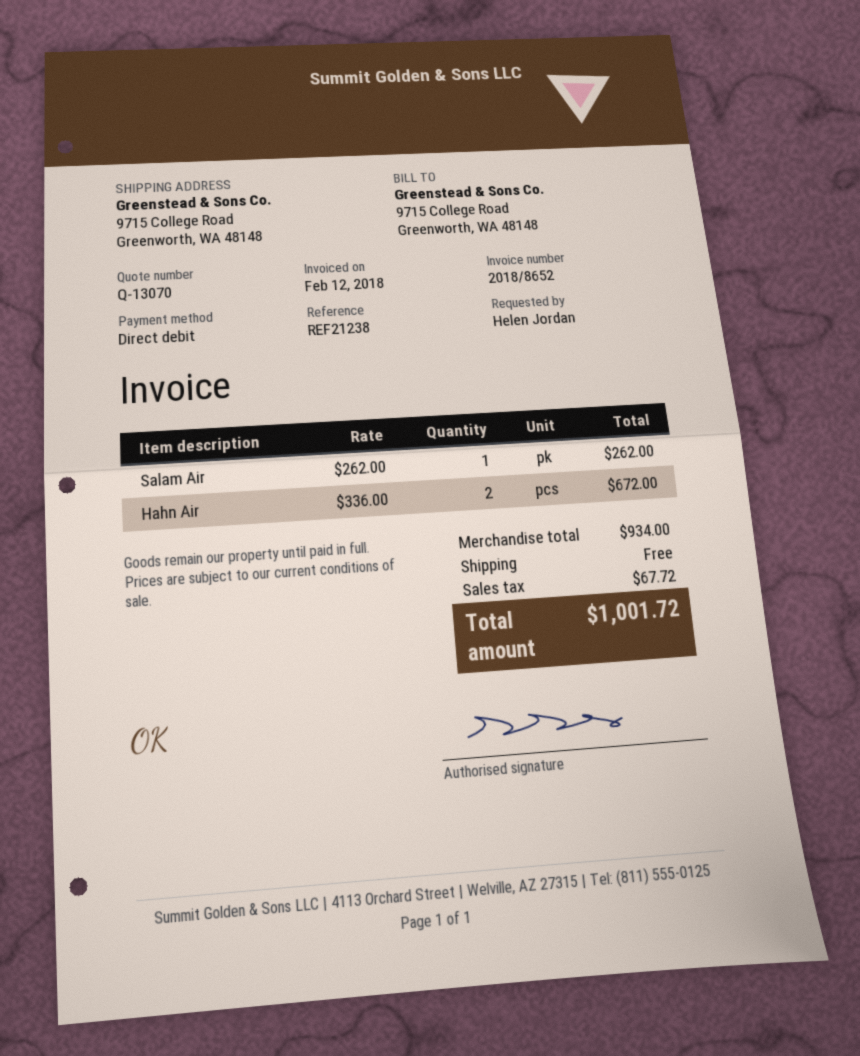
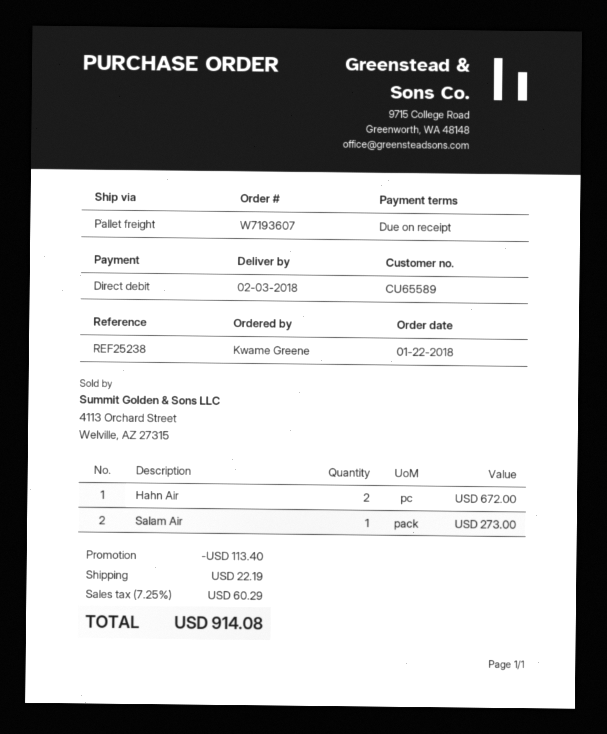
reference: REF21238 -> REF25238
ordered by: Helen Jordan -> Kwame Greene
Salam Air: 1 for 262.00 -> 1 for 273.00
discount: none -> 113.40
shipping: 0.00 -> 22.19
tax: 67.72 -> 60.29
total: 1001.72 -> 914.08

